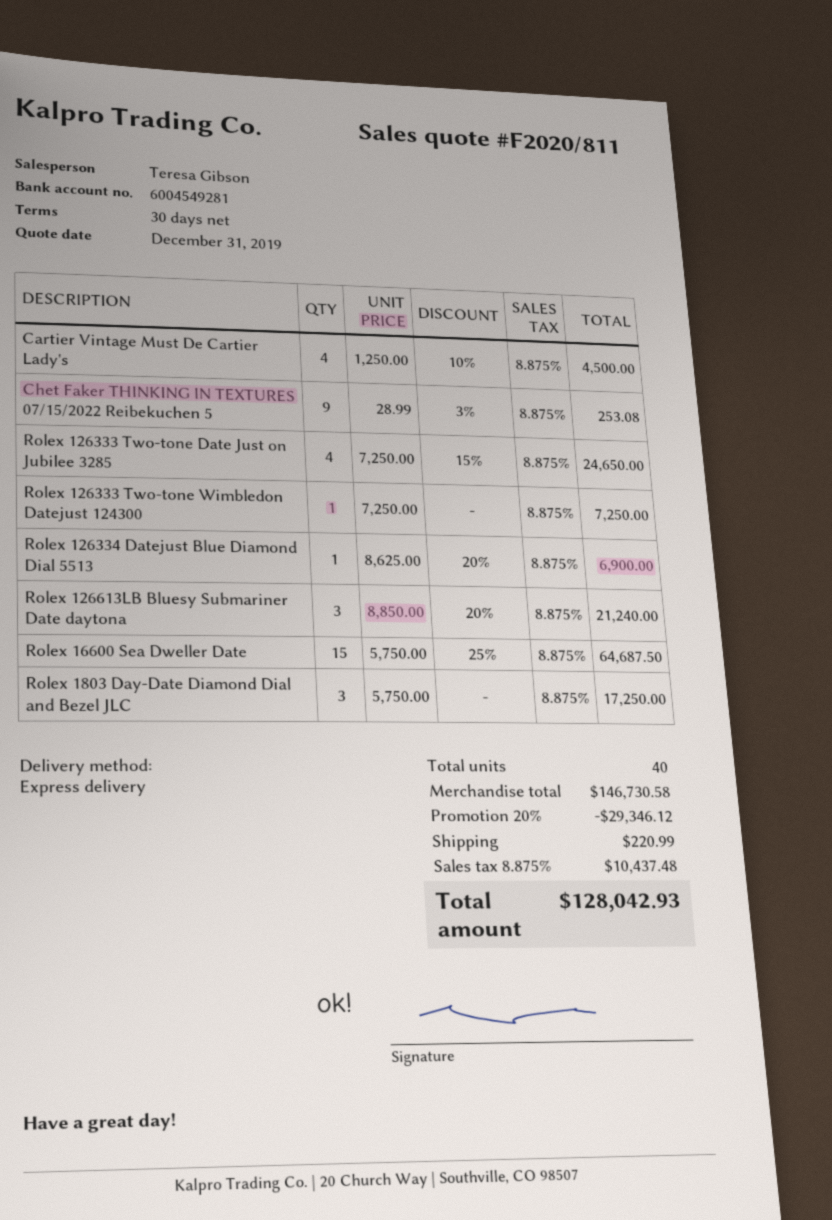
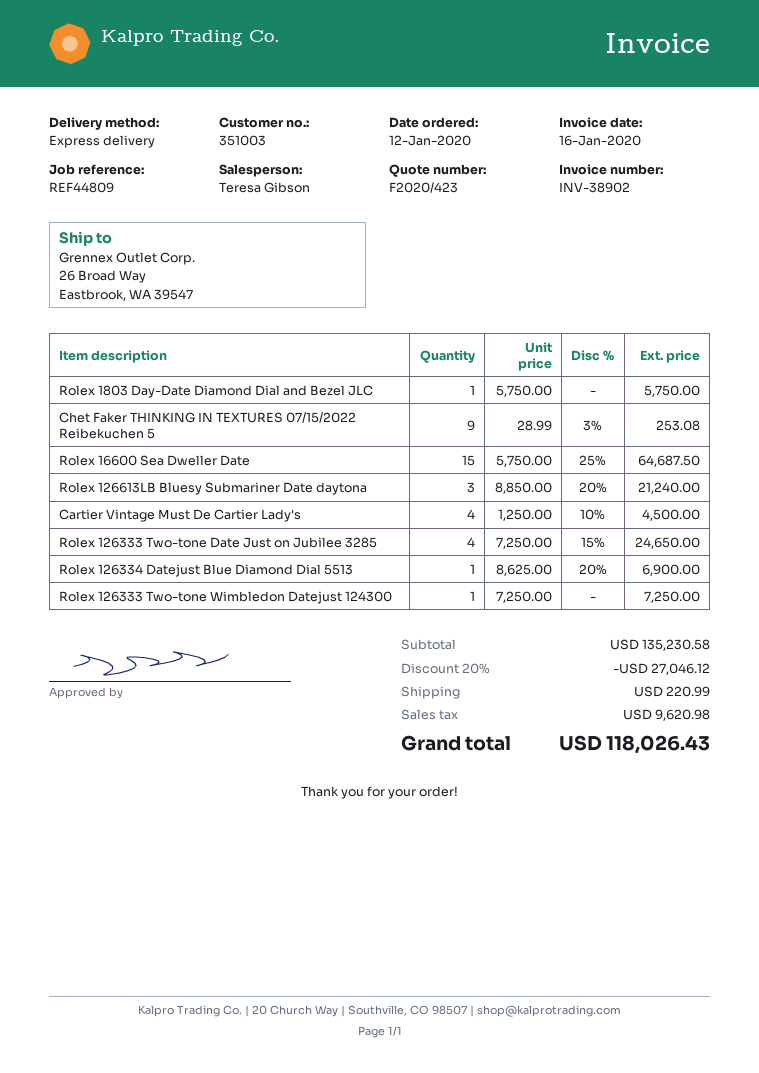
quote number: F2020/811 -> F2020/423
Rolex 1803 Day-Date Diamond Dial and Bezel JLC: 3 x 5750.00 = 17250.00 -> 1 x 5750.00 = 5750.00
subtotal: 146730.58 -> 135230.58
discount: 20% = 29346.12 -> 20% = 27046.12
tax: 10437.48 -> 9620.98
total: 128042.93 -> 118026.43

